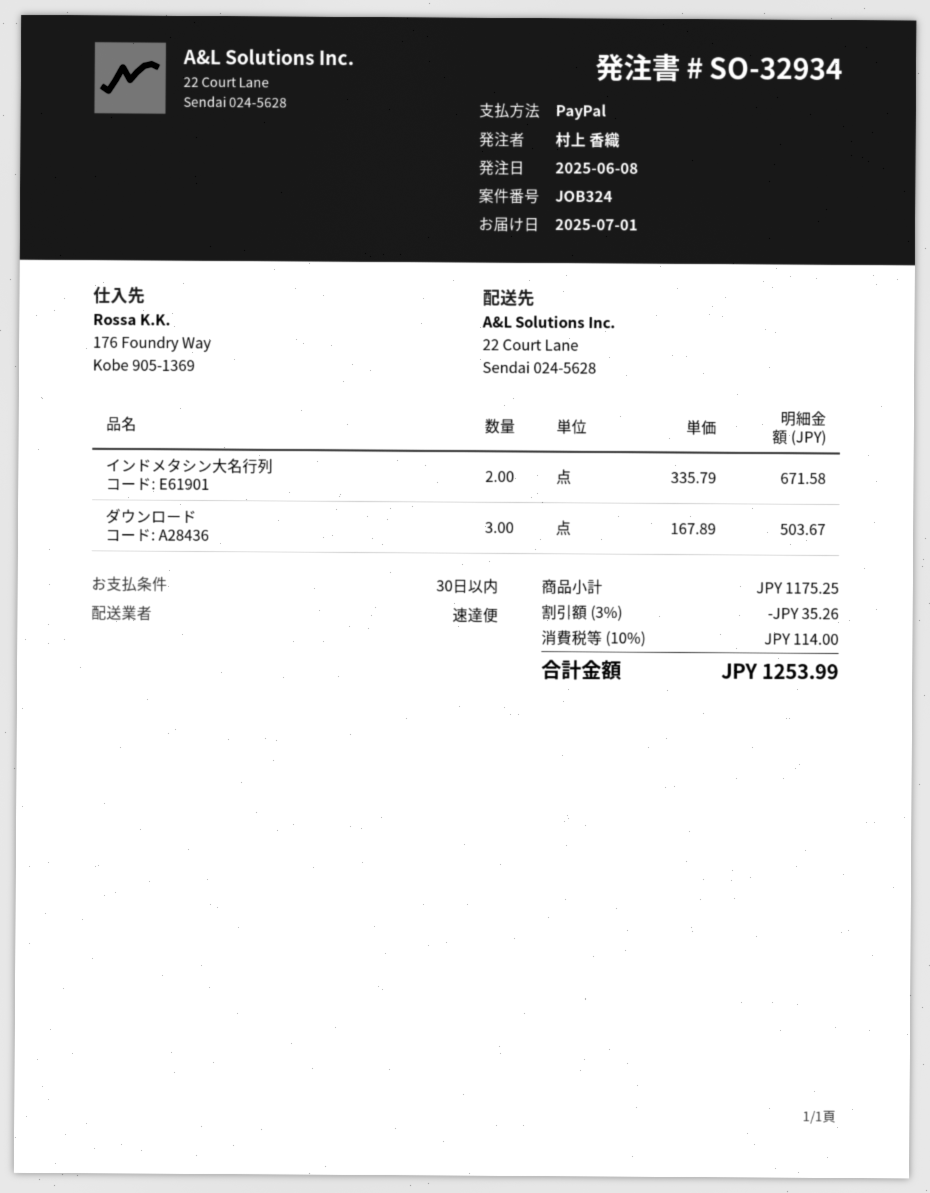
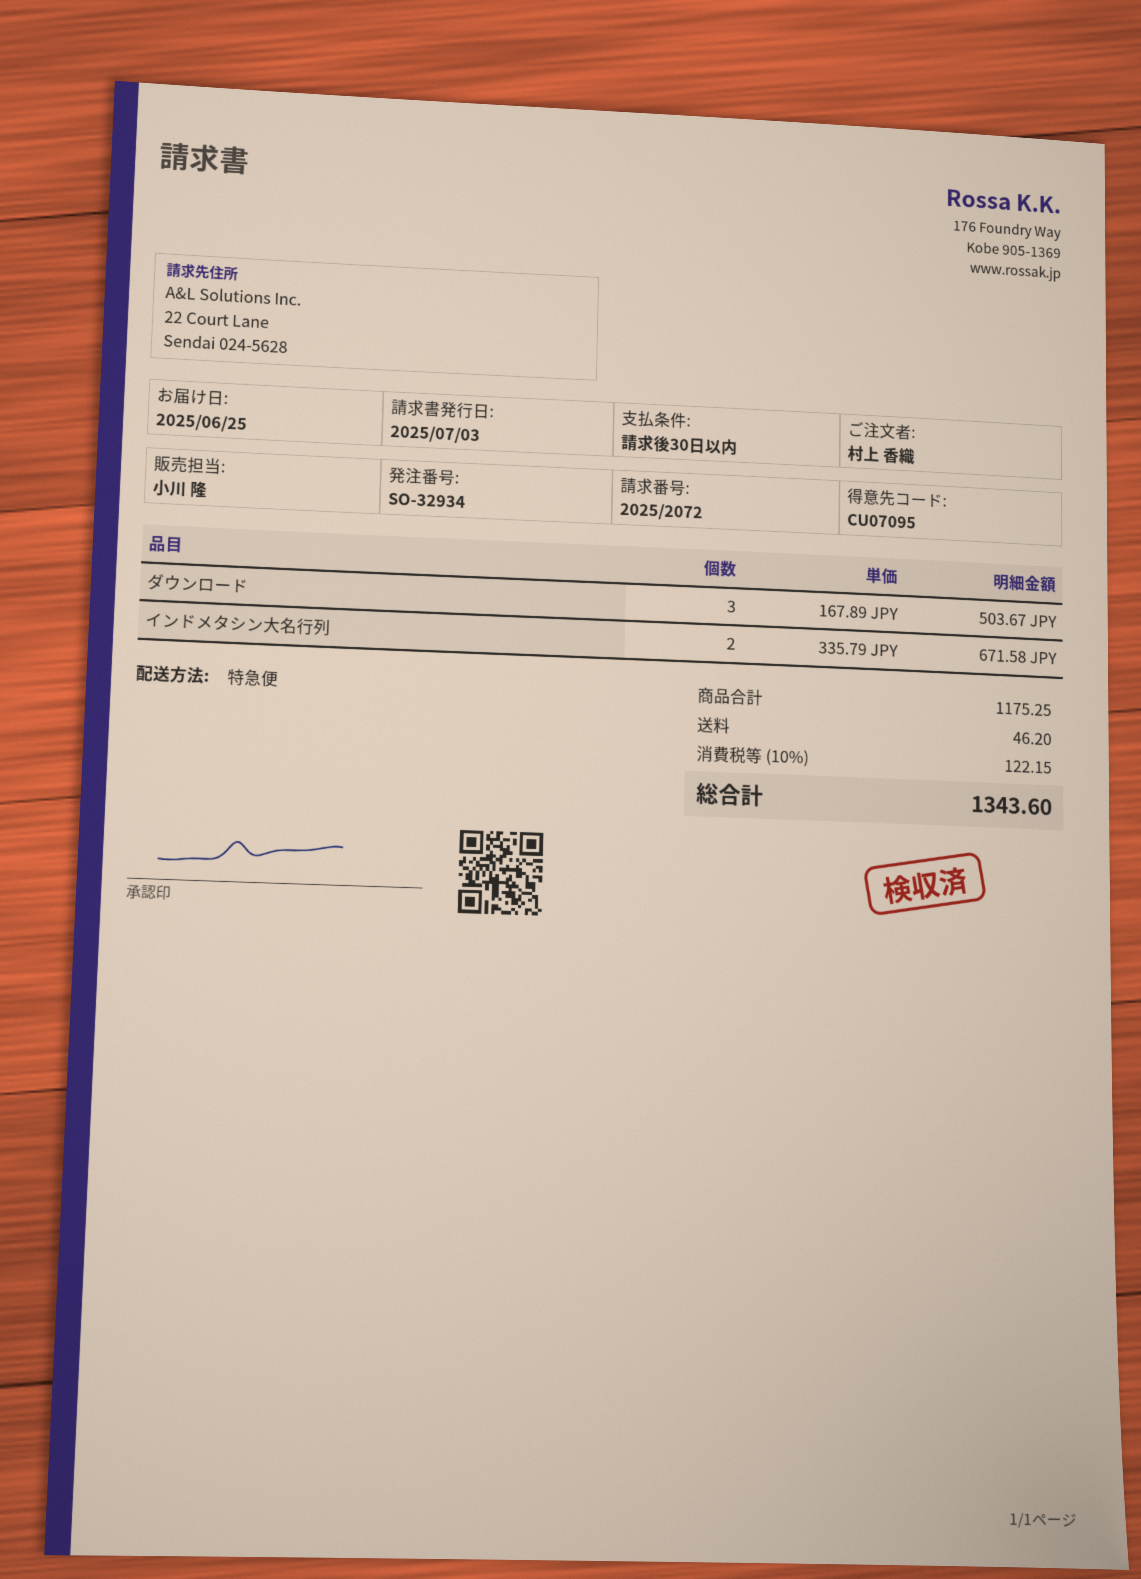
delivery date: 2025-07-01 -> 2025-06-25
discount: 3% = 35.26 -> none
shipping: none -> 46.20
tax: 10% = 114.00 -> 10% = 122.15
total: 1253.99 -> 1343.60

